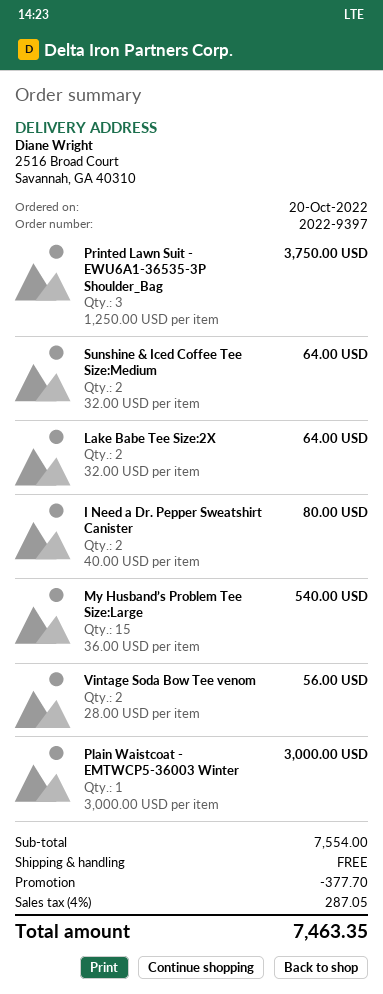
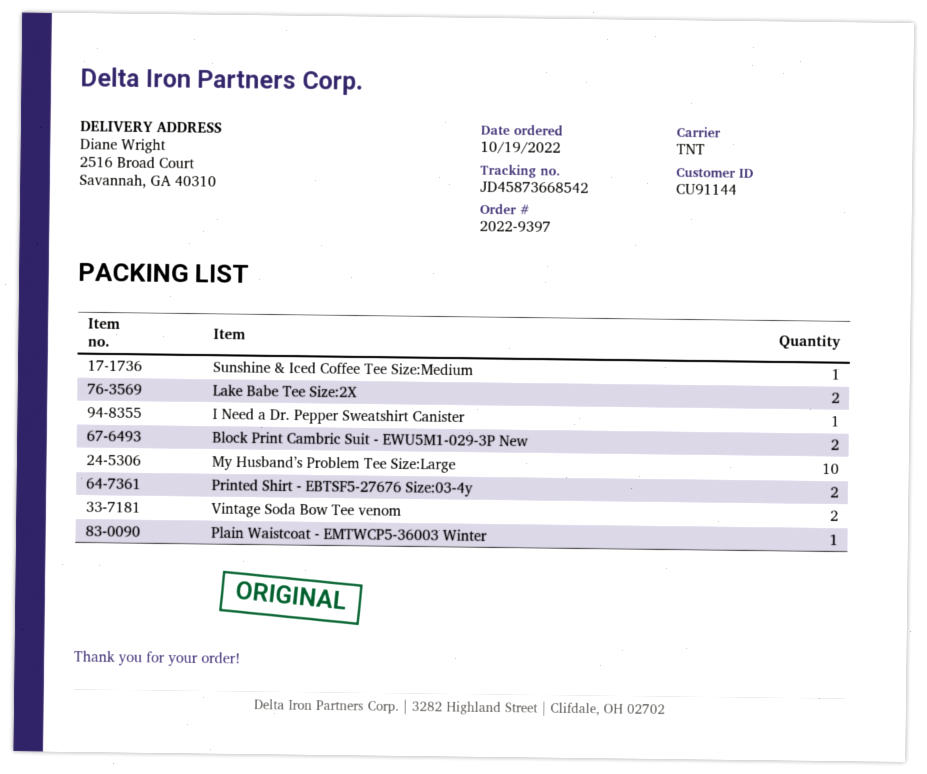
order date: 2022-10-20 -> 2022-10-19
Printed Lawn Suit - EWU6A1-36535-3P Shoulder_Bag: 3 -> none
Sunshine & Iced Coffee Tee Size:Medium: 2 -> 1
I Need a Dr. Pepper Sweatshirt Canister: 2 -> 1
My Husband’s Problem Tee Size:Large: 15 -> 10
Block Print Cambric Suit - EWU5M1-029-3P New: none -> 2
Printed Shirt - EBTSF5-27676 Size:03-4y: none -> 2

